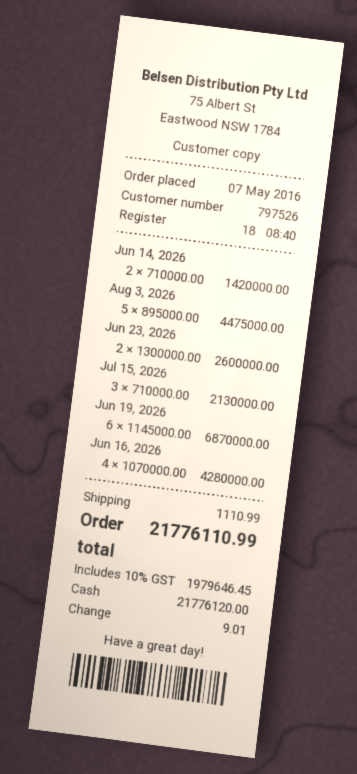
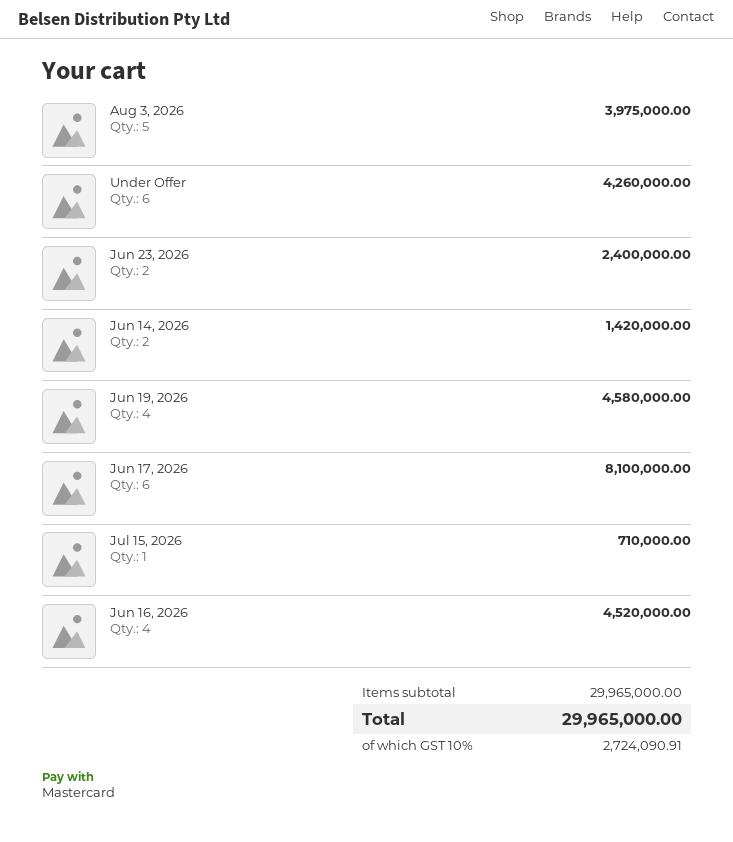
payment method: cash -> Mastercard
Aug 3, 2026: 5 for 4475000.00 -> 5 for 3975000.00
Jun 23, 2026: 2 for 2600000.00 -> 2 for 2400000.00
Jul 15, 2026: 3 for 2130000.00 -> 1 for 710000.00
Jun 19, 2026: 6 for 6870000.00 -> 4 for 4580000.00
Jun 16, 2026: 4 for 4280000.00 -> 4 for 4520000.00
Under Offer: none -> 6 for 4260000.00
Jun 17, 2026: none -> 6 for 8100000.00
shipping: 1110.99 -> none
tax: 10% = 1979646.45 -> 10% = 2724090.91
total: 21776110.99 -> 29965000.00

